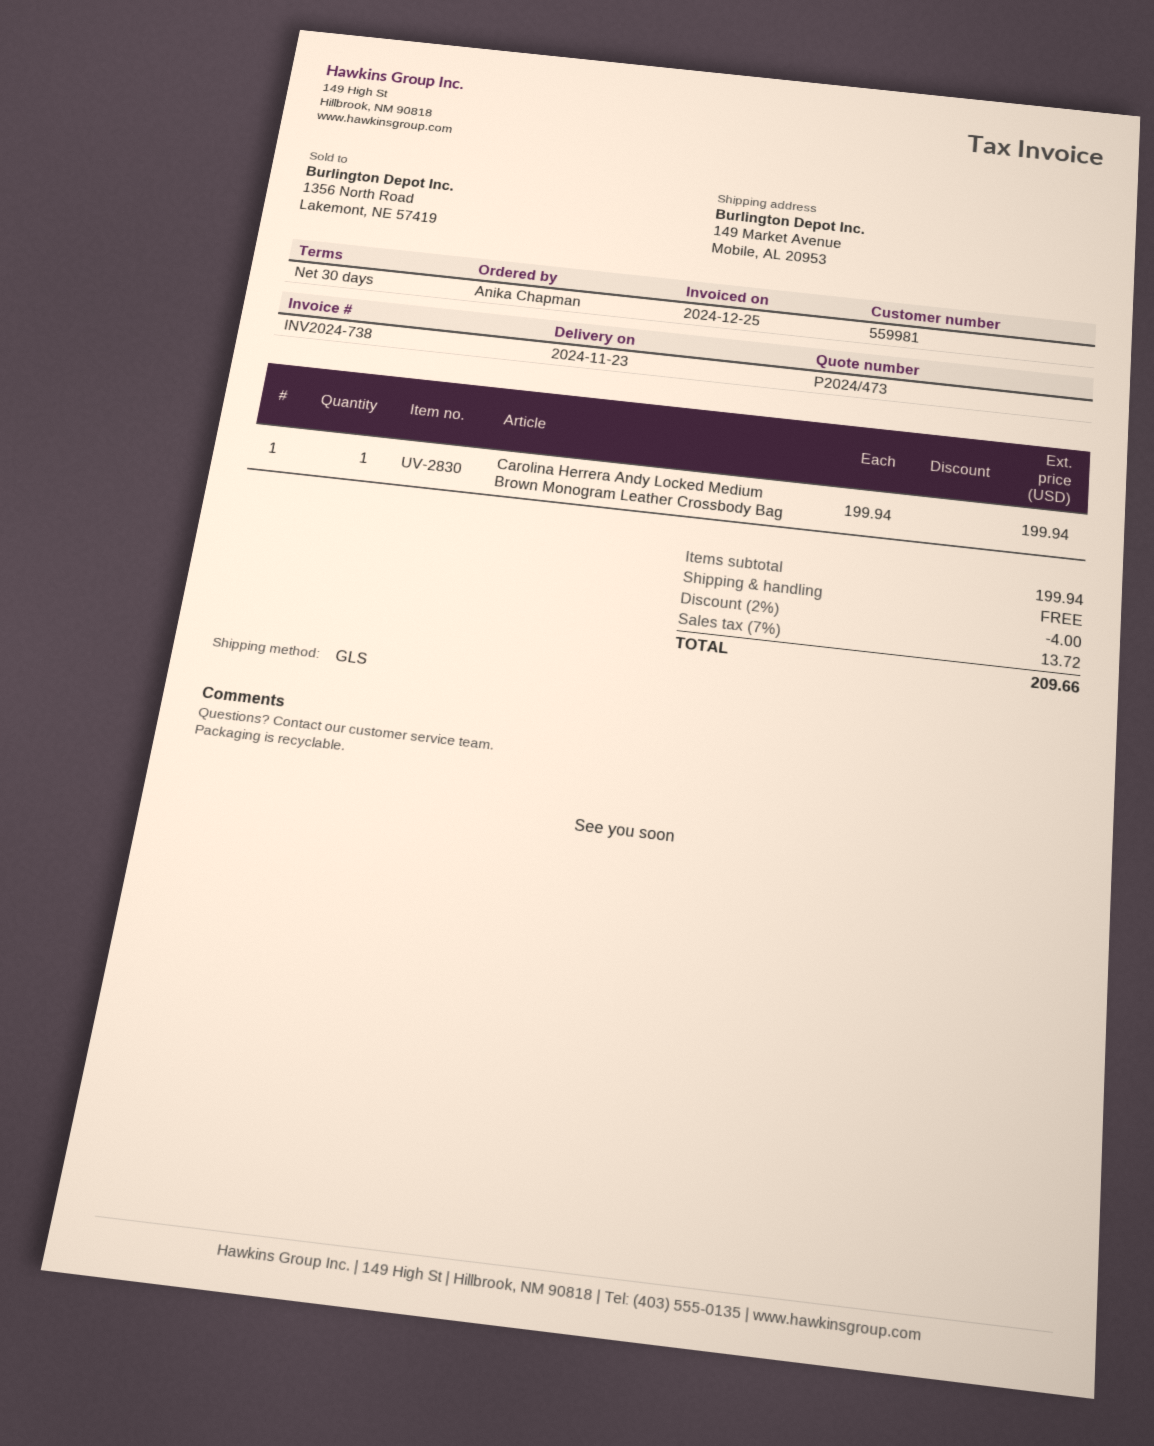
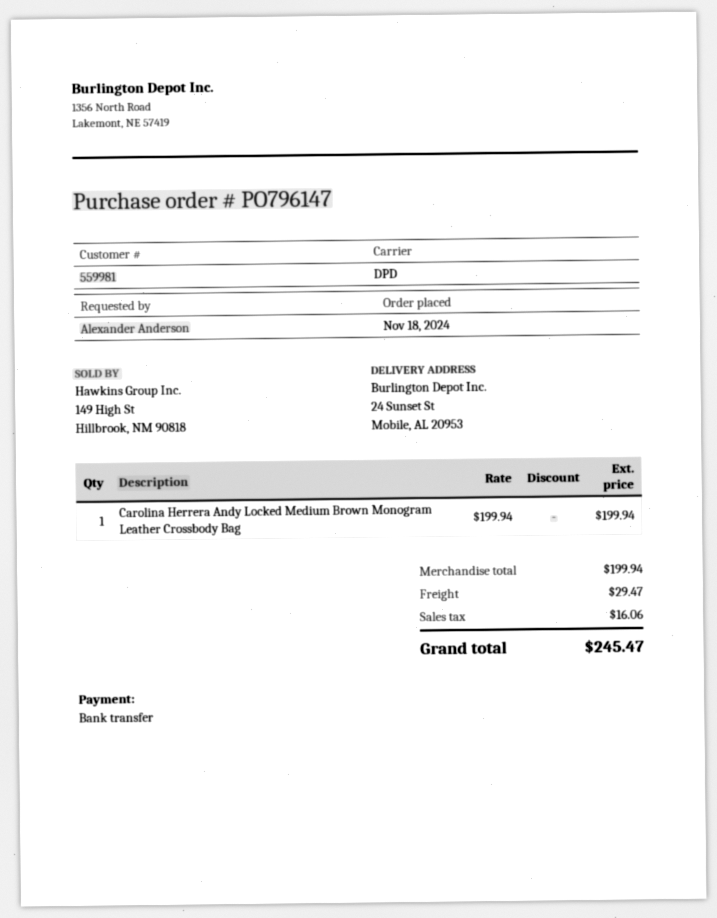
ordered by: Anika Chapman -> Alexander Anderson
shipping method: GLS -> DPD
ship to: 149 Market Avenue, Mobile, AL 20953 -> 24 Sunset St, Mobile, AL 20953
discount: 2% = 4.00 -> none
shipping: 0.00 -> 29.47
tax: 13.72 -> 16.06
total: 209.66 -> 245.47

